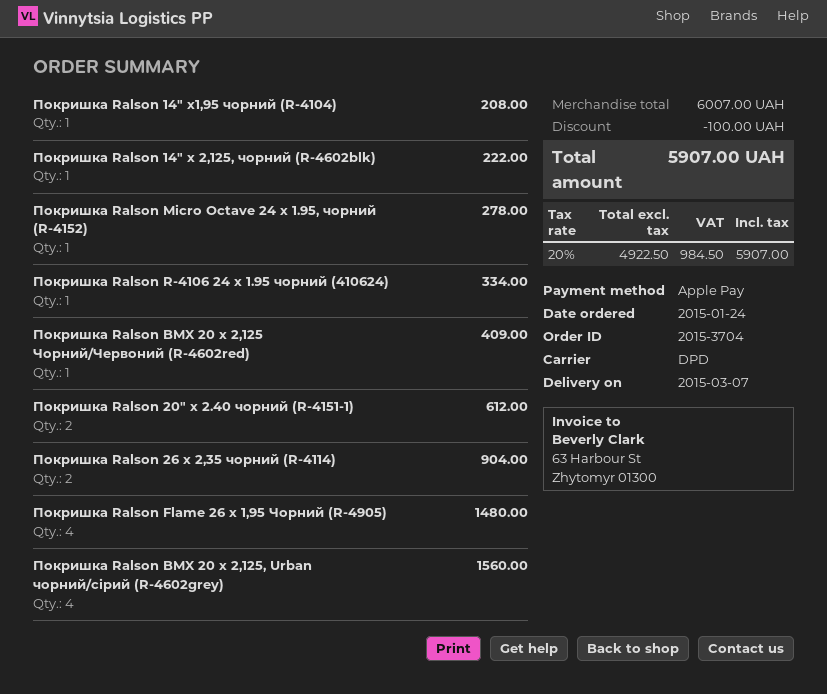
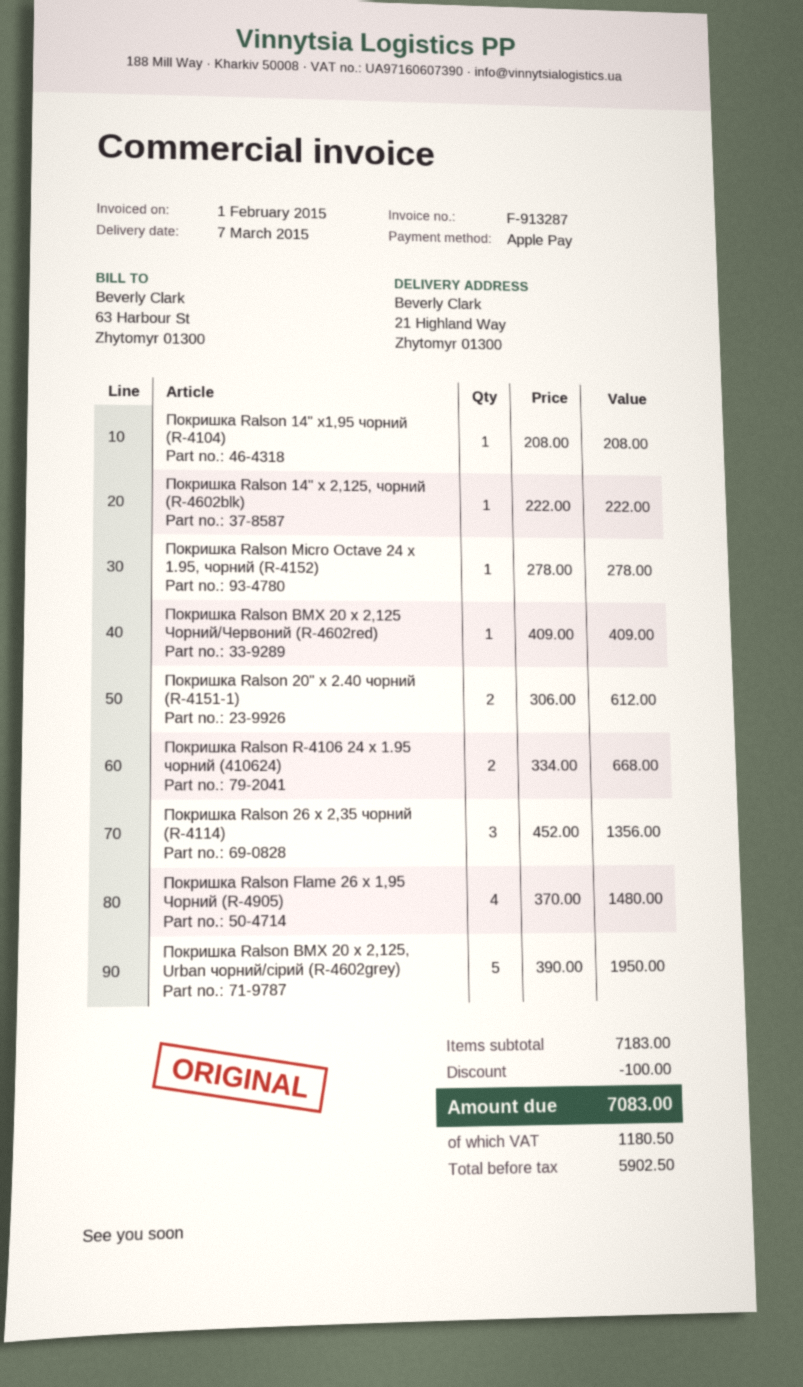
Покришка Ralson R-4106 24 x 1.95 чорний (410624): 1 for 334.00 -> 2 for 668.00
Покришка Ralson 26 x 2,35 чорний (R-4114): 2 for 904.00 -> 3 for 1356.00
Покришка Ralson BMX 20 x 2,125, Urban чорний/сірий (R-4602grey): 4 for 1560.00 -> 5 for 1950.00
subtotal: 6007.00 -> 7183.00
net: 4922.50 -> 5902.50
tax: 984.50 -> 1180.50
total: 5907.00 -> 7083.00

